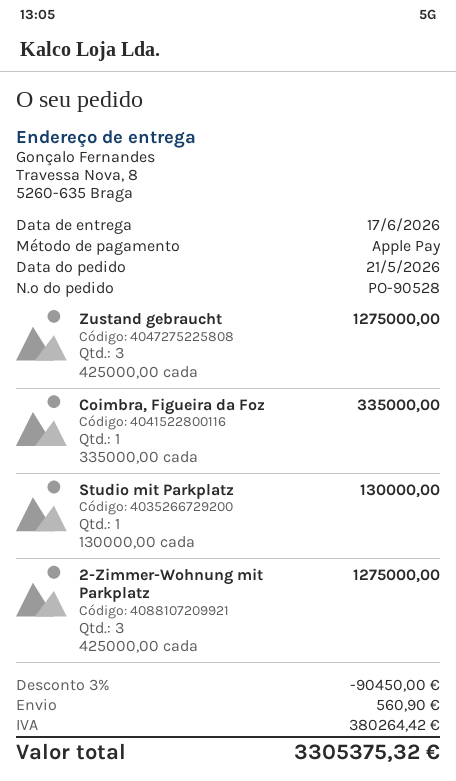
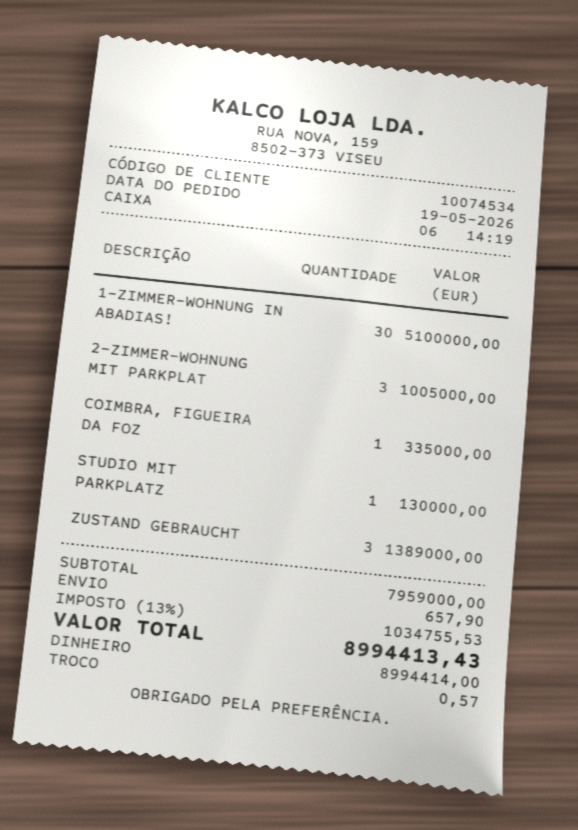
order date: 2026-05-21 -> 2026-05-19
payment method: Apple Pay -> cash
Zustand gebraucht: 3 for 1275000.00 -> 3 for 1389000.00
2-Zimmer-Wohnung mit Parkplatz: 3 for 1275000.00 -> 3 for 1005000.00
1-ZIMMER-WOHNUNG IN ABADIAS!: none -> 30 for 5100000.00
discount: 3% = 90450.00 -> none
shipping: 560.90 -> 657.90
tax: 380264.42 -> 1034755.53
total: 3305375.32 -> 8994413.43

